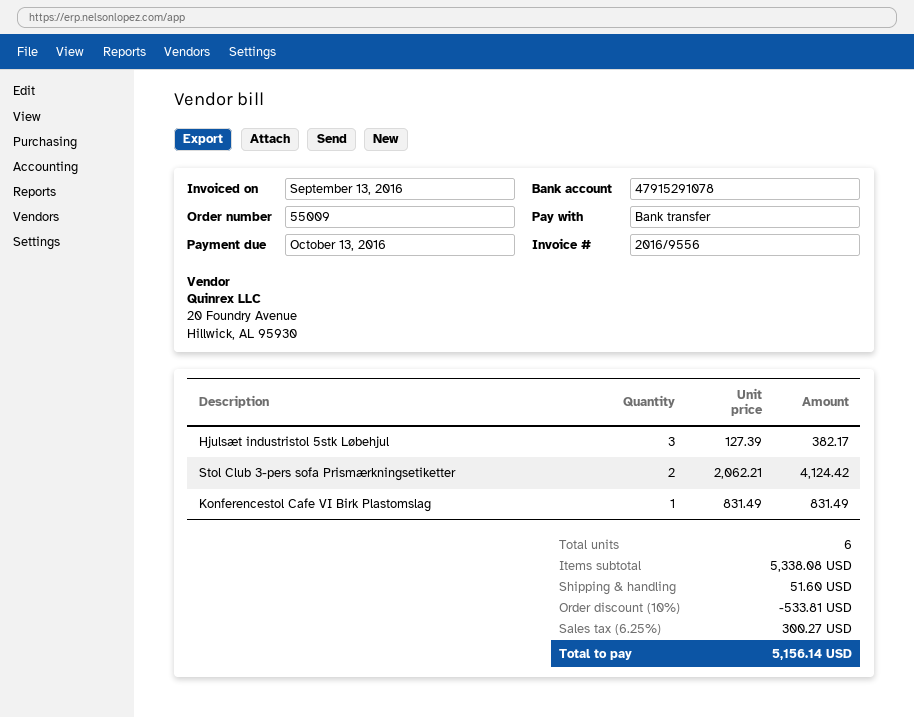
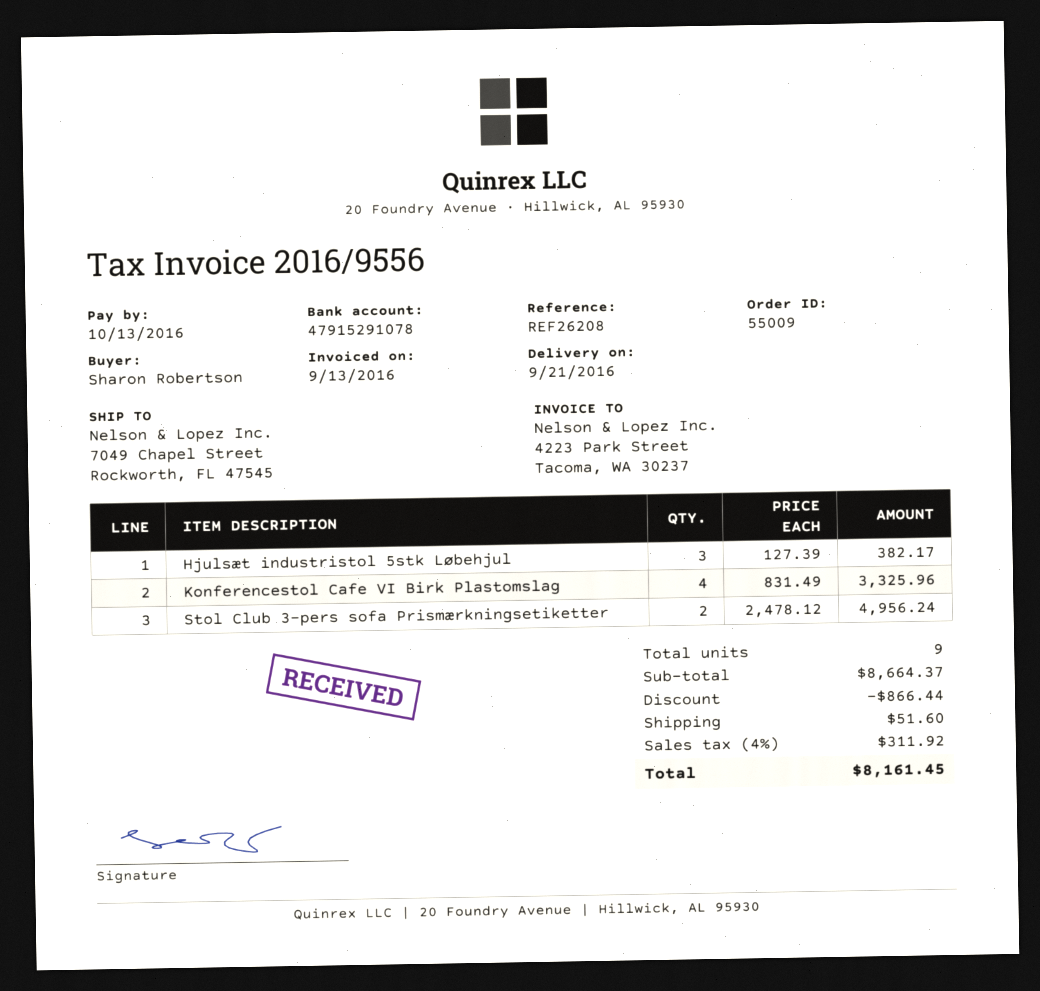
Stol Club 3-pers sofa Prismærkningsetiketter: 2 x 2062.21 = 4124.42 -> 2 x 2478.12 = 4956.24
Konferencestol Cafe VI Birk Plastomslag: 1 x 831.49 = 831.49 -> 4 x 831.49 = 3325.96
total quantity: 6 -> 9
subtotal: 5338.08 -> 8664.37
discount: 533.81 -> 866.44
tax: 6.25% = 300.27 -> 4% = 311.92
total: 5156.14 -> 8161.45

